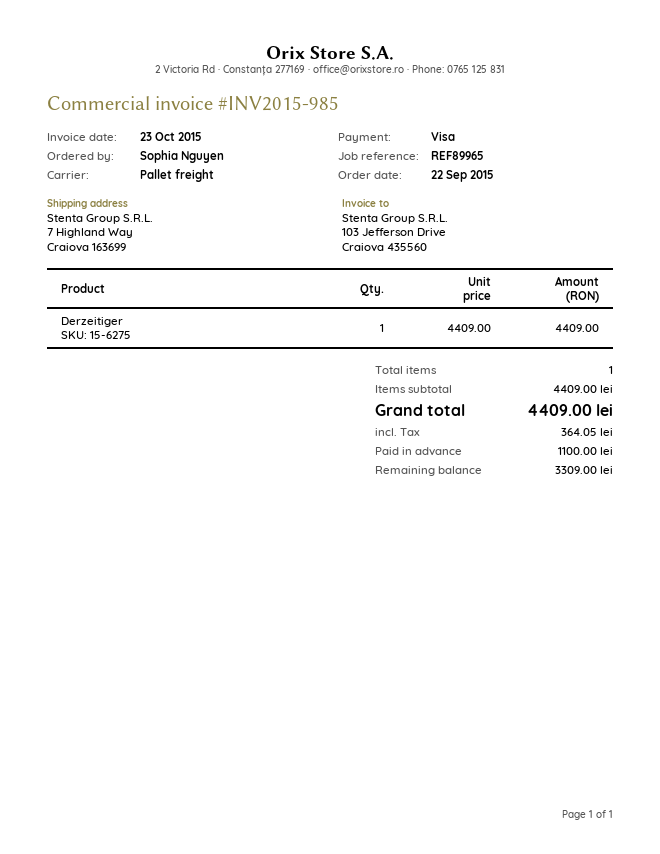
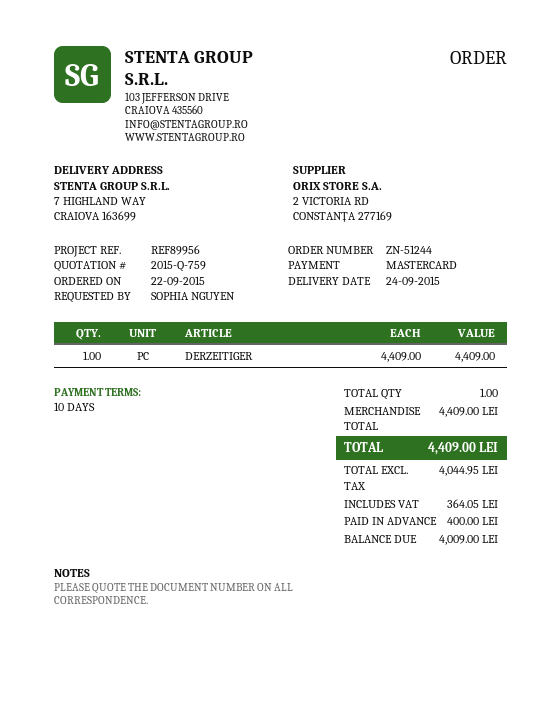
reference: REF89965 -> REF89956
payment method: Visa -> Mastercard
deposit: 1100.00 -> 400.00
balance: 3309.00 -> 4009.00

